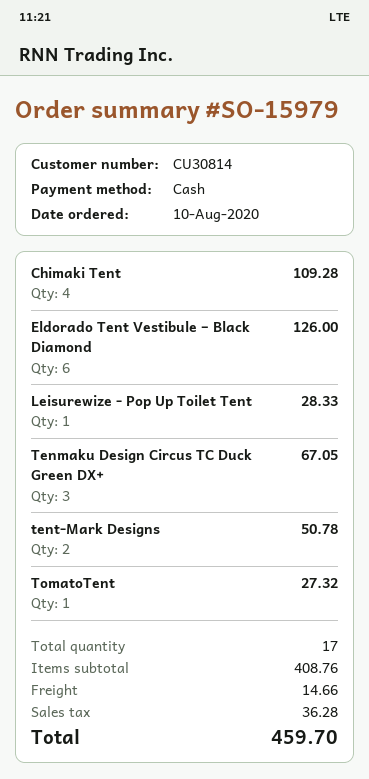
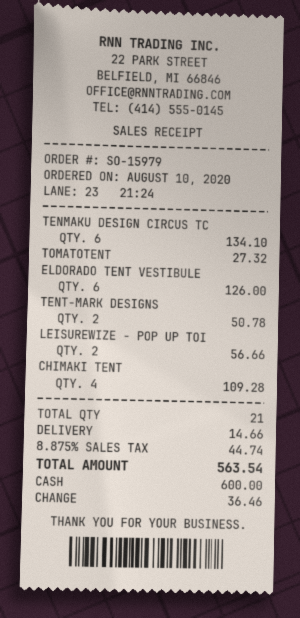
Leisurewize - Pop Up Toilet Tent: 1 for 28.33 -> 2 for 56.66
Tenmaku Design Circus TC Duck Green DX+: 3 for 67.05 -> 6 for 134.10
total quantity: 17 -> 21
tax: 36.28 -> 44.74
total: 459.70 -> 563.54

